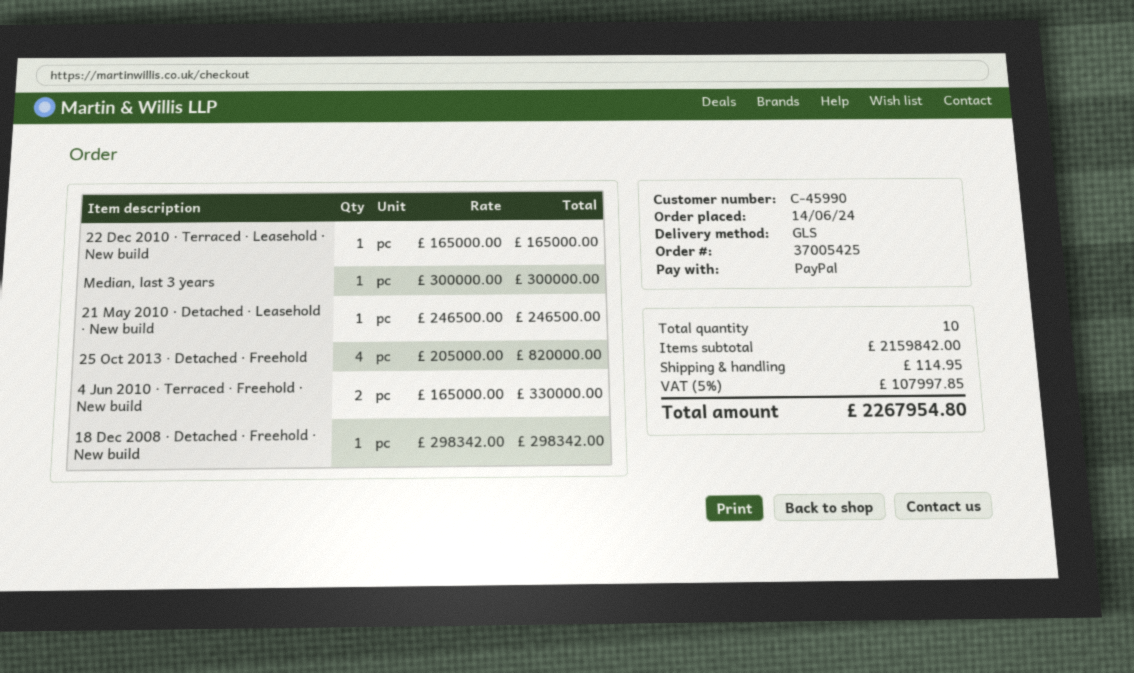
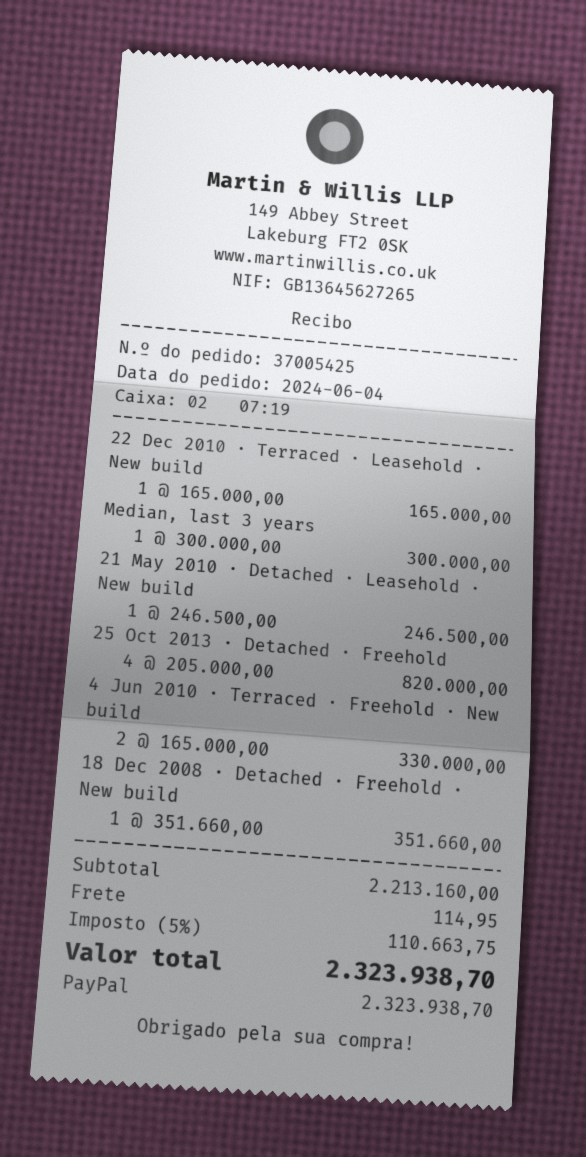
order date: 2024-06-14 -> 2024-06-04
18 Dec 2008 · Detached · Freehold · New build: 1 x 298342.00 = 298342.00 -> 1 x 351660.00 = 351660.00
subtotal: 2159842.00 -> 2213160.00
tax: 5% = 107997.85 -> 5% = 110663.75
total: 2267954.80 -> 2323938.70

